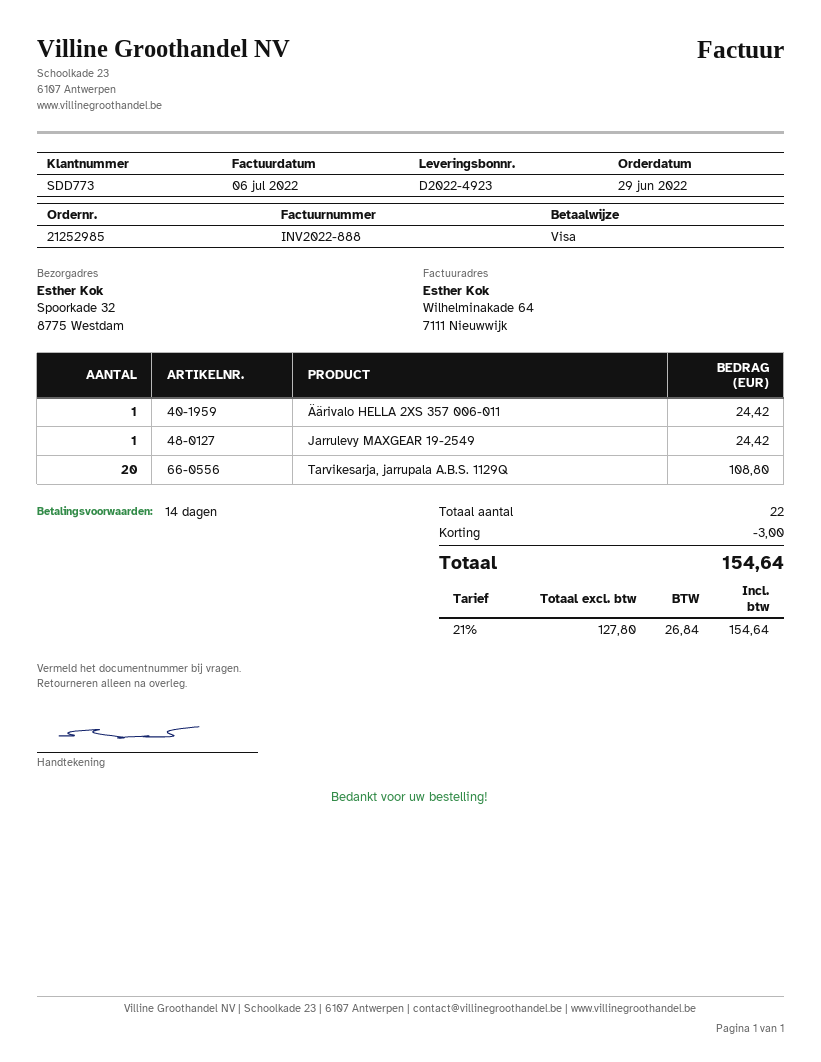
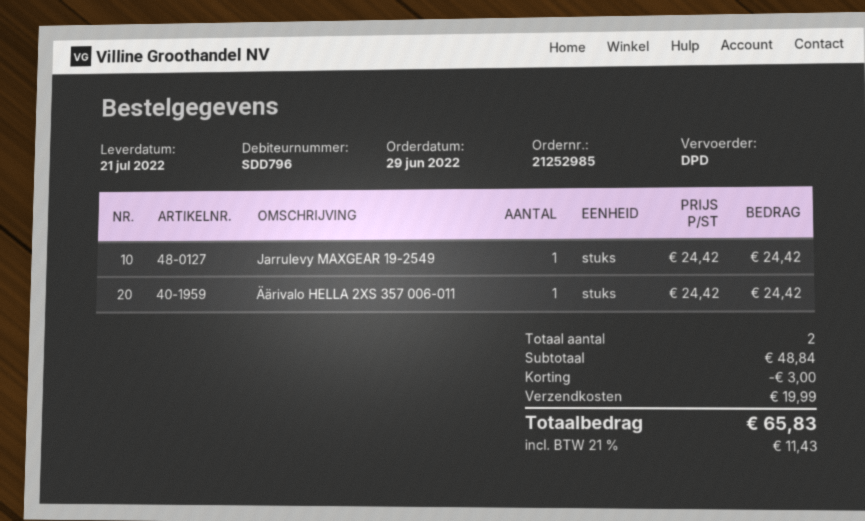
customer number: SDD773 -> SDD796
Tarvikesarja, jarrupala A.B.S. 1129Q: 20 for 108.80 -> none
total quantity: 22 -> 2
shipping: none -> 19.99
tax: 21% = 26.84 -> 21% = 11.43
total: 154.64 -> 65.83

